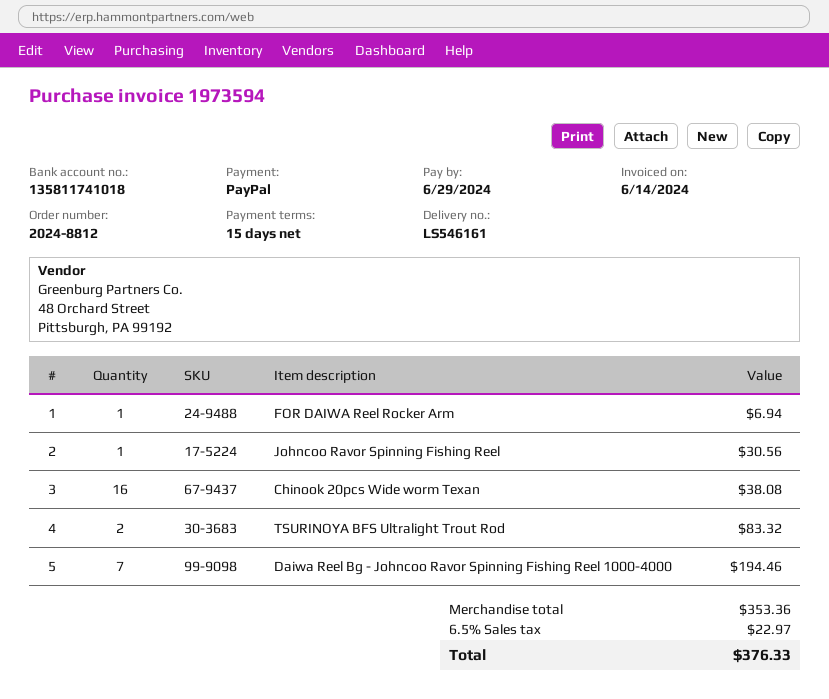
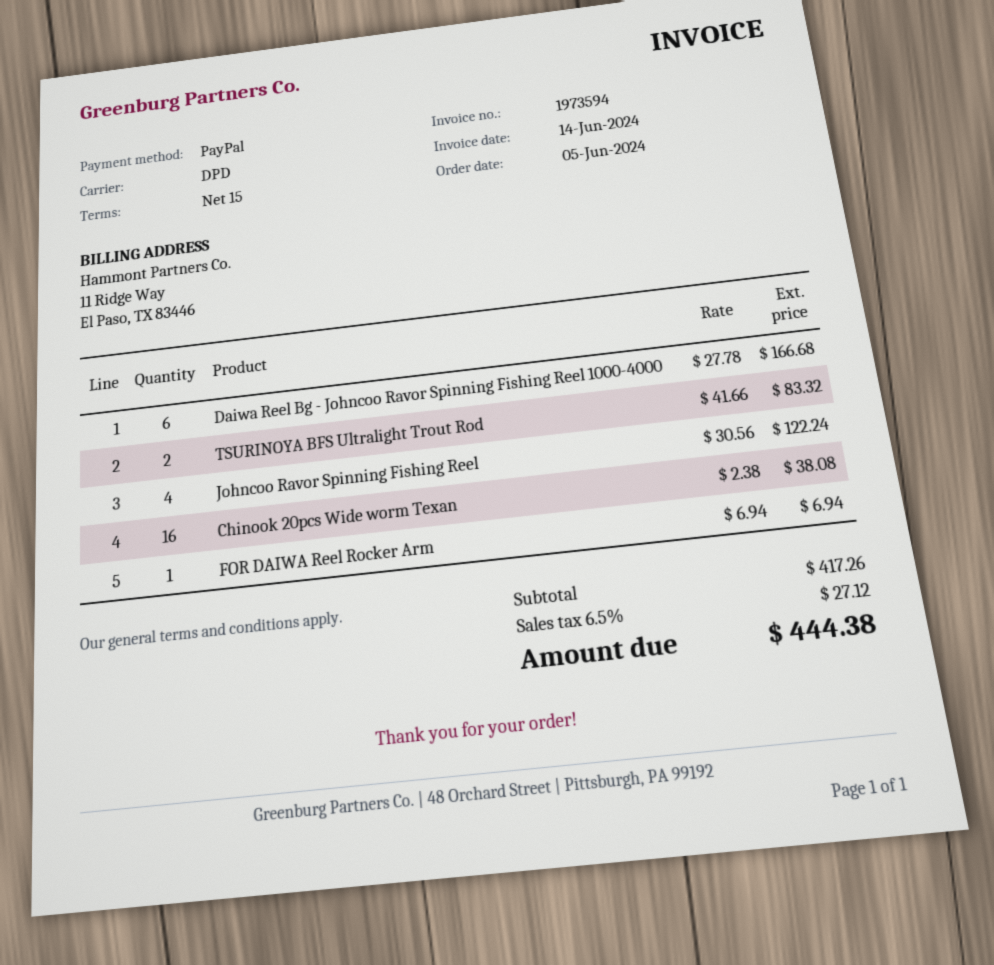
Johncoo Ravor Spinning Fishing Reel: 1 for 30.56 -> 4 for 122.24
Daiwa Reel Bg - Johncoo Ravor Spinning Fishing Reel 1000-4000: 7 for 194.46 -> 6 for 166.68
subtotal: 353.36 -> 417.26
tax: 6.5% = 22.97 -> 6.5% = 27.12
total: 376.33 -> 444.38

